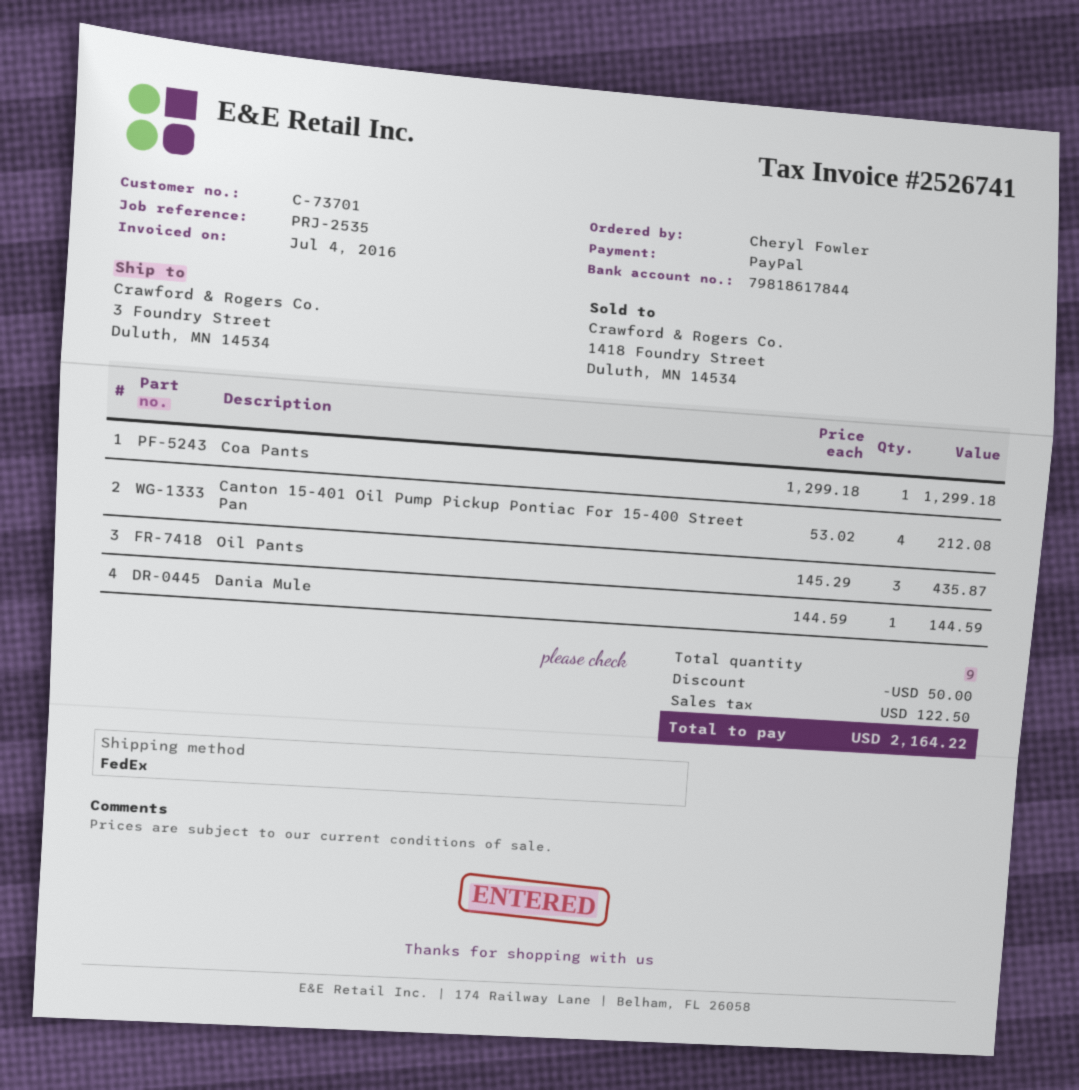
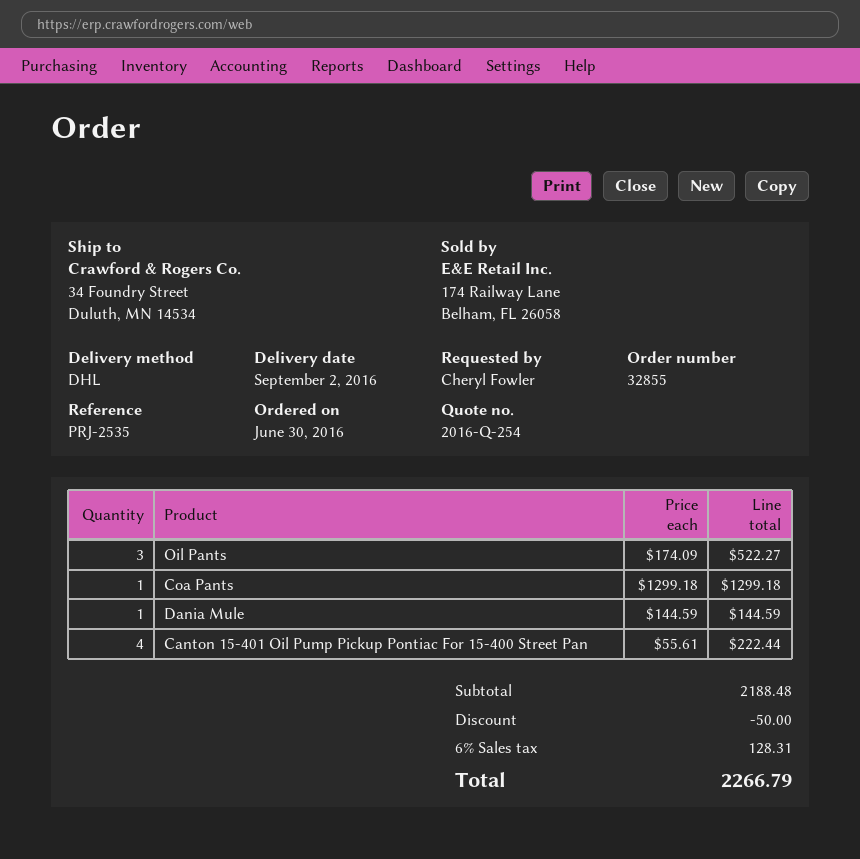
shipping method: FedEx -> DHL
ship to: 3 Foundry Street, Duluth, MN 14534 -> 34 Foundry Street, Duluth, MN 14534
Canton 15-401 Oil Pump Pickup Pontiac For 15-400 Street Pan: 4 x 53.02 = 212.08 -> 4 x 55.61 = 222.44
Oil Pants: 3 x 145.29 = 435.87 -> 3 x 174.09 = 522.27
tax: 122.50 -> 128.31
total: 2164.22 -> 2266.79

